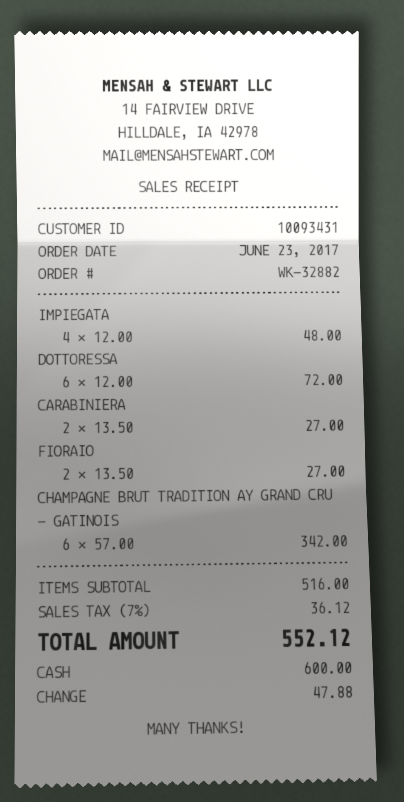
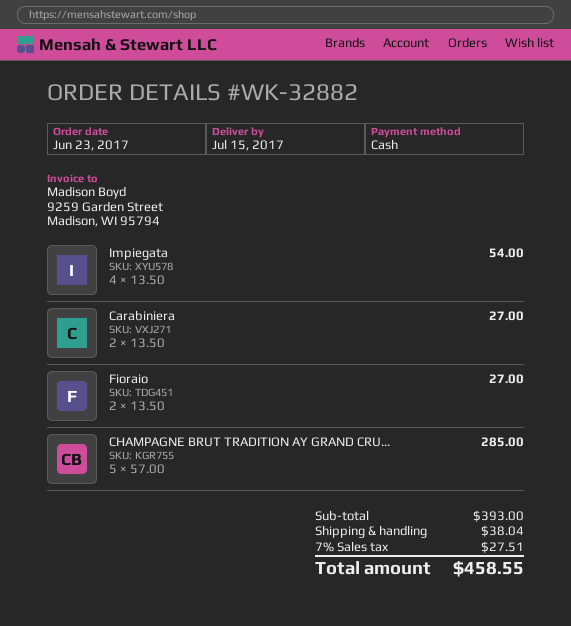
IMPIEGATA: 4 x 12.00 = 48.00 -> 4 x 13.50 = 54.00
DOTTORESSA: 6 x 12.00 = 72.00 -> none
CHAMPAGNE BRUT TRADITION AY GRAND CRU - GATINOIS: 6 x 57.00 = 342.00 -> 5 x 57.00 = 285.00
subtotal: 516.00 -> 393.00
shipping: none -> 38.04
tax: 7% = 36.12 -> 7% = 27.51
total: 552.12 -> 458.55

